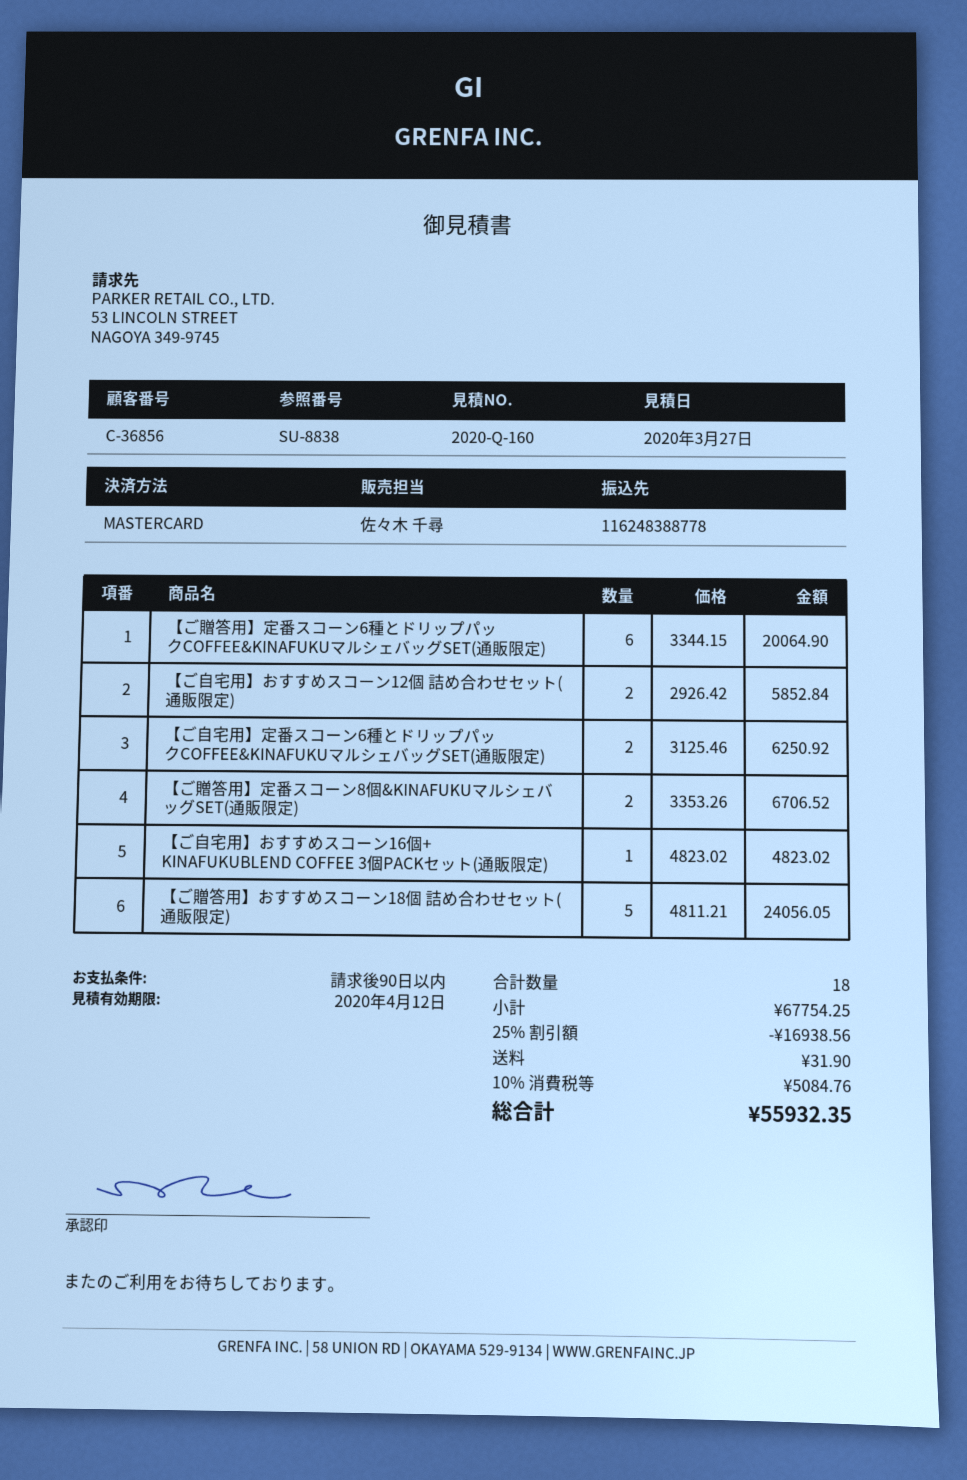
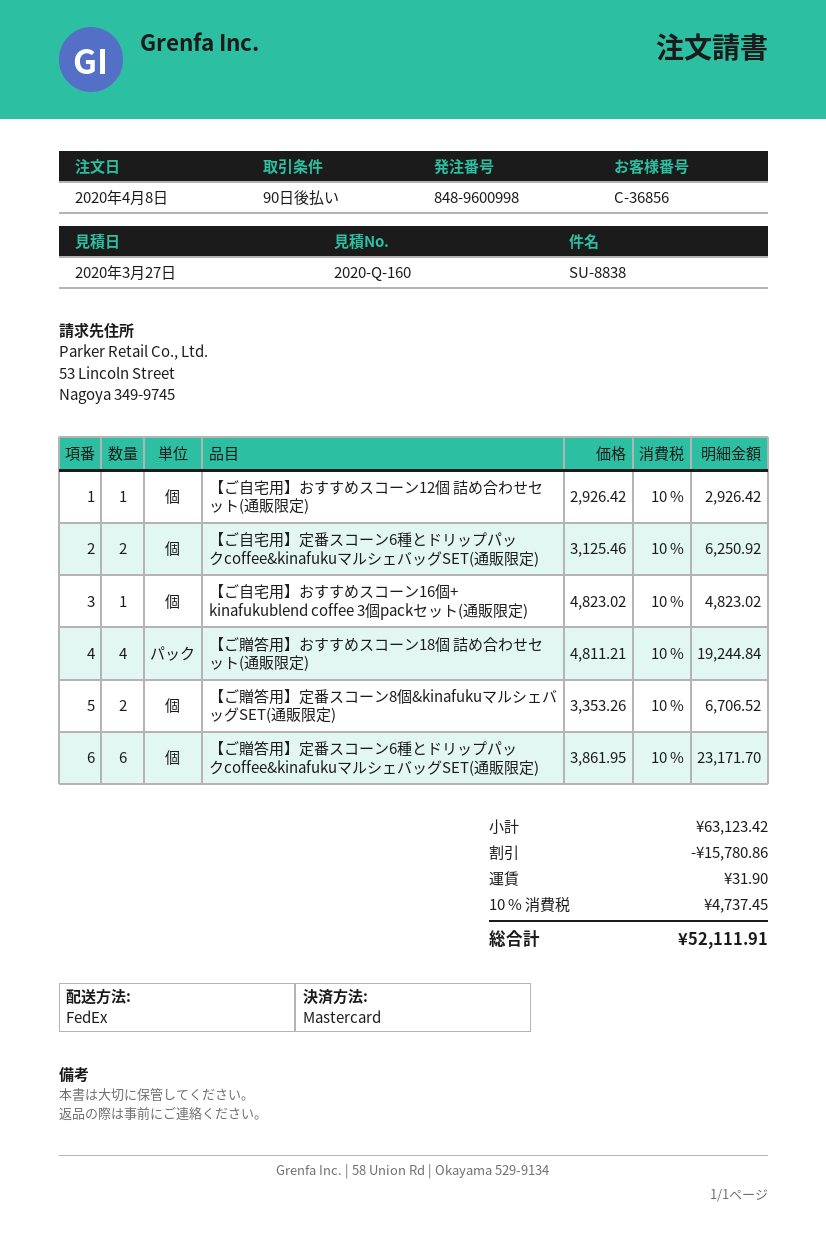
【ご贈答用】定番スコーン6種とドリップパックCOFFEE&KINAFUKUマルシェバッグSET(通販限定): 6 x 3344.15 = 20064.90 -> 6 x 3861.95 = 23171.70
【ご自宅用】おすすめスコーン12個 詰め合わせセット(通販限定): 2 x 2926.42 = 5852.84 -> 1 x 2926.42 = 2926.42
【ご贈答用】おすすめスコーン18個 詰め合わせセット(通販限定): 5 x 4811.21 = 24056.05 -> 4 x 4811.21 = 19244.84
subtotal: 67754.25 -> 63123.42
discount: 16938.56 -> 15780.86
tax: 10% = 5084.76 -> 10% = 4737.45
total: 55932.35 -> 52111.91

